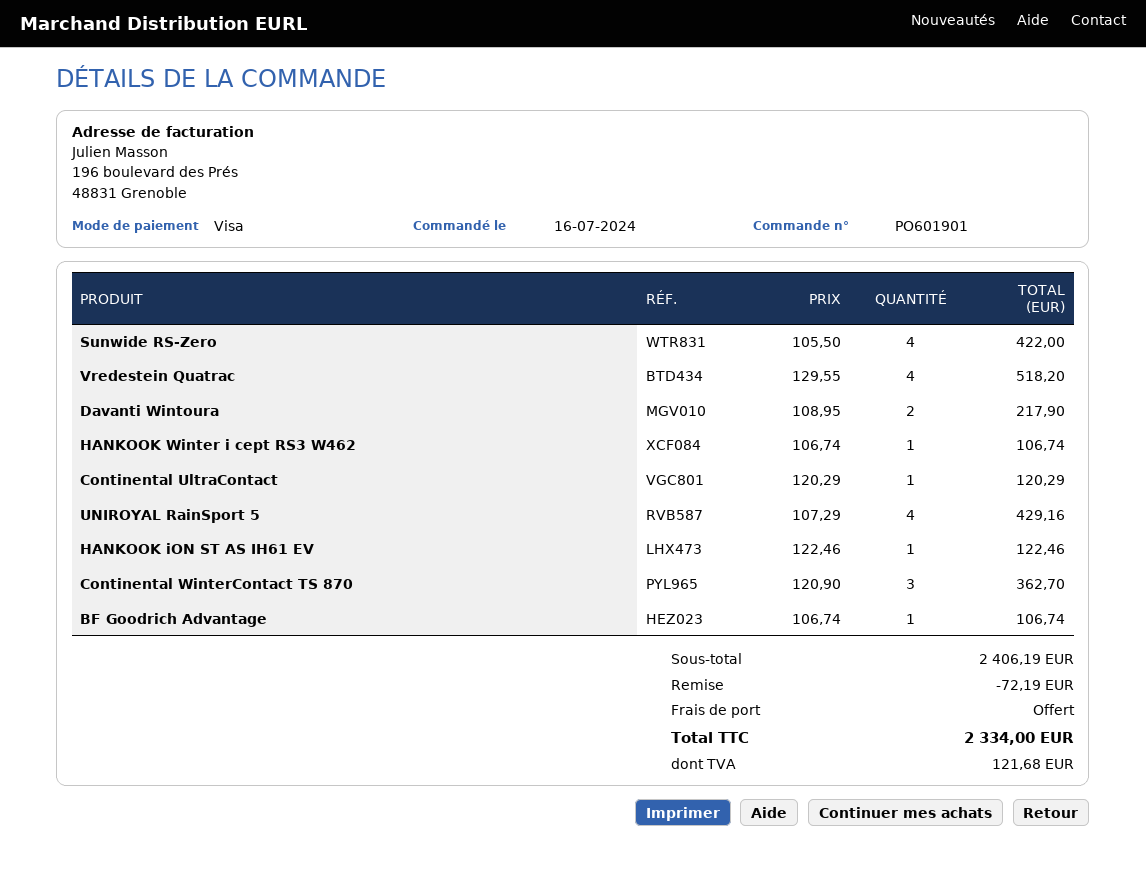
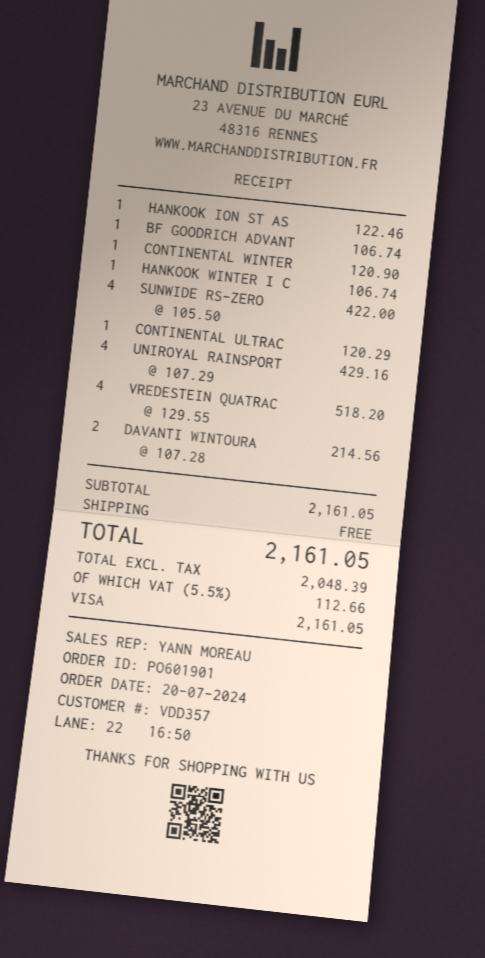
order date: 2024-07-16 -> 2024-07-20
Davanti Wintoura: 2 x 108.95 = 217.90 -> 2 x 107.28 = 214.56
Continental WinterContact TS 870: 3 x 120.90 = 362.70 -> 1 x 120.90 = 120.90
subtotal: 2406.19 -> 2161.05
discount: 72.19 -> none
tax: 121.68 -> 112.66
total: 2334.00 -> 2161.05

